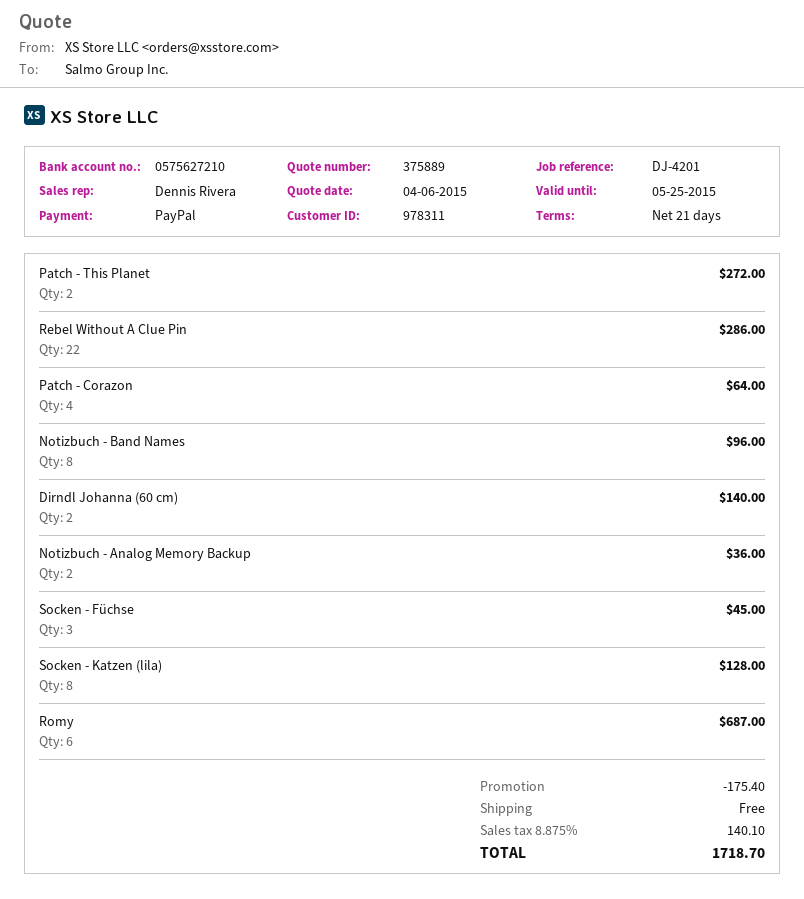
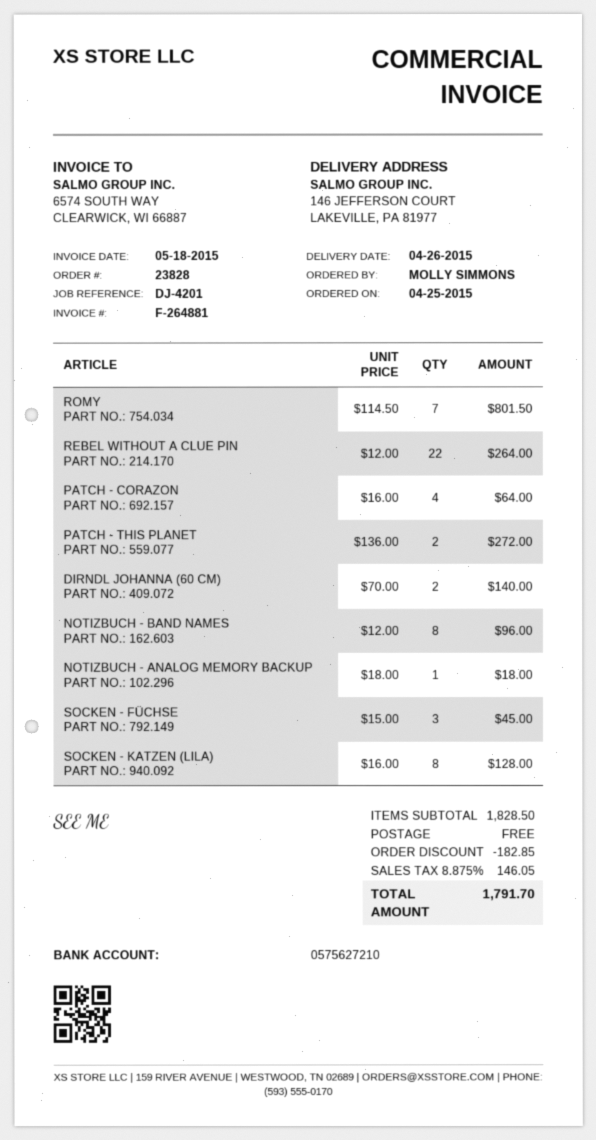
Rebel Without A Clue Pin: 22 for 286.00 -> 22 for 264.00
Notizbuch - Analog Memory Backup: 2 for 36.00 -> 1 for 18.00
Romy: 6 for 687.00 -> 7 for 801.50
discount: 175.40 -> 182.85
tax: 8.875% = 140.10 -> 8.875% = 146.05
total: 1718.70 -> 1791.70

